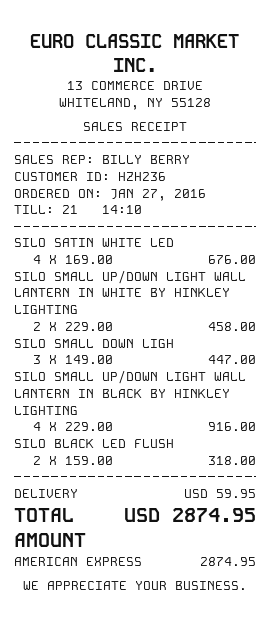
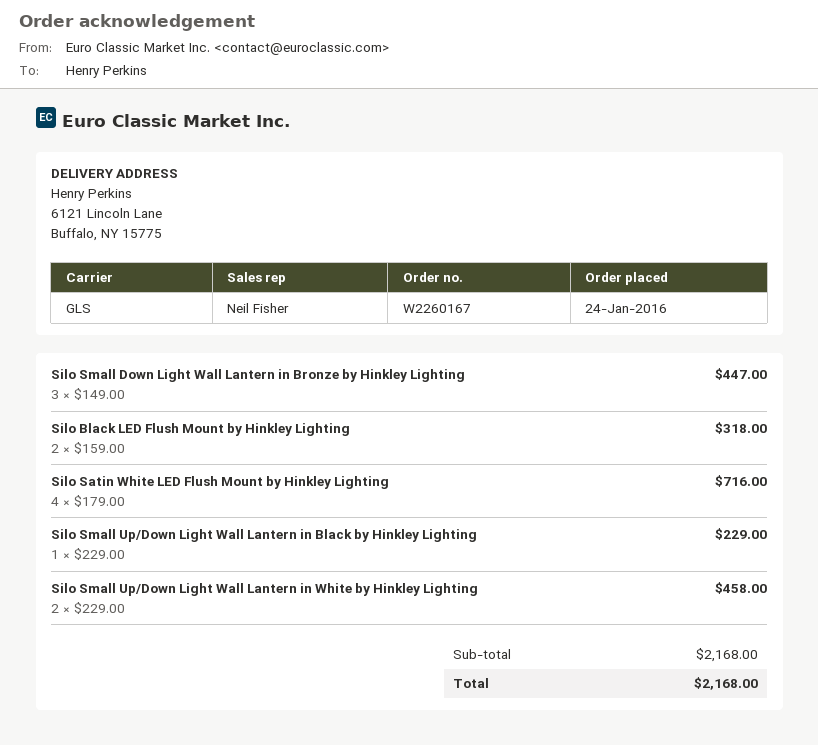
order date: 2016-01-27 -> 2016-01-24
sales rep: BILLY BERRY -> Neil Fisher
SILO SATIN WHITE LED: 4 x 169.00 = 676.00 -> 4 x 179.00 = 716.00
SILO SMALL UP/DOWN LIGHT WALL LANTERN IN BLACK BY HINKLEY LIGHTING: 4 x 229.00 = 916.00 -> 1 x 229.00 = 229.00
shipping: 59.95 -> none
total: 2874.95 -> 2168.00

